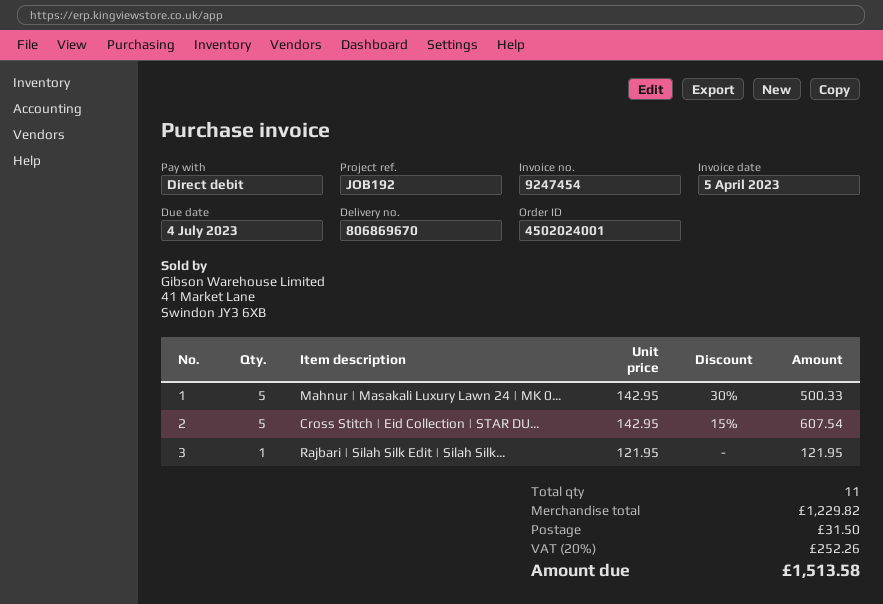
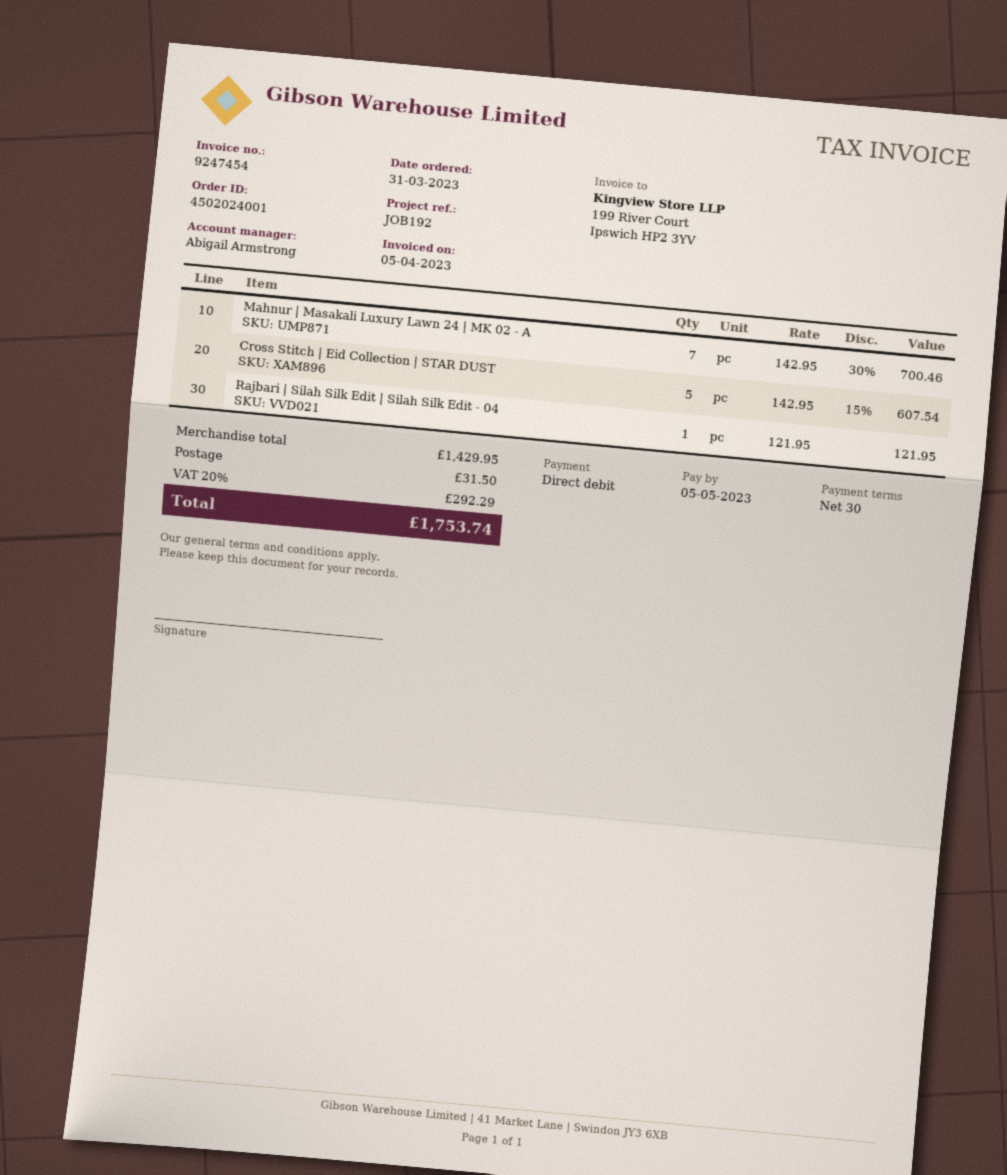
due date: 2023-07-04 -> 2023-05-05
Mahnur | Masakali Luxury Lawn 24 | MK 0...: 5 x 142.95 - 30% = 500.33 -> 7 x 142.95 - 30% = 700.46
subtotal: 1229.82 -> 1429.95
tax: 20% = 252.26 -> 20% = 292.29
total: 1513.58 -> 1753.74

